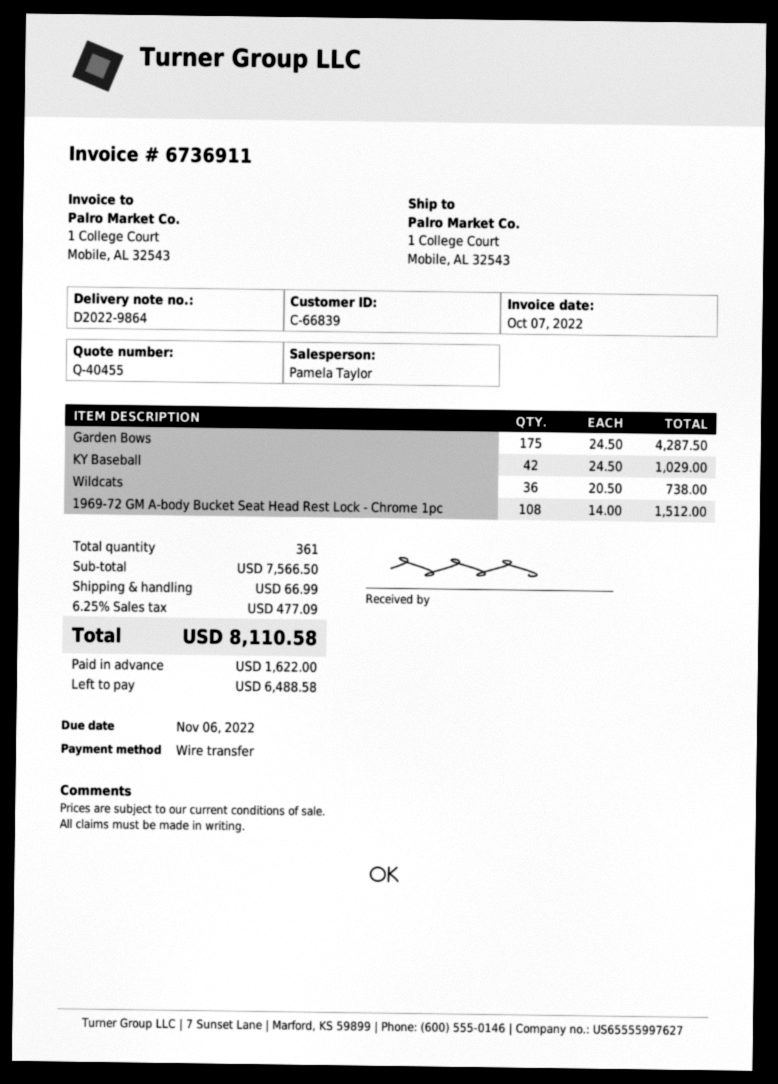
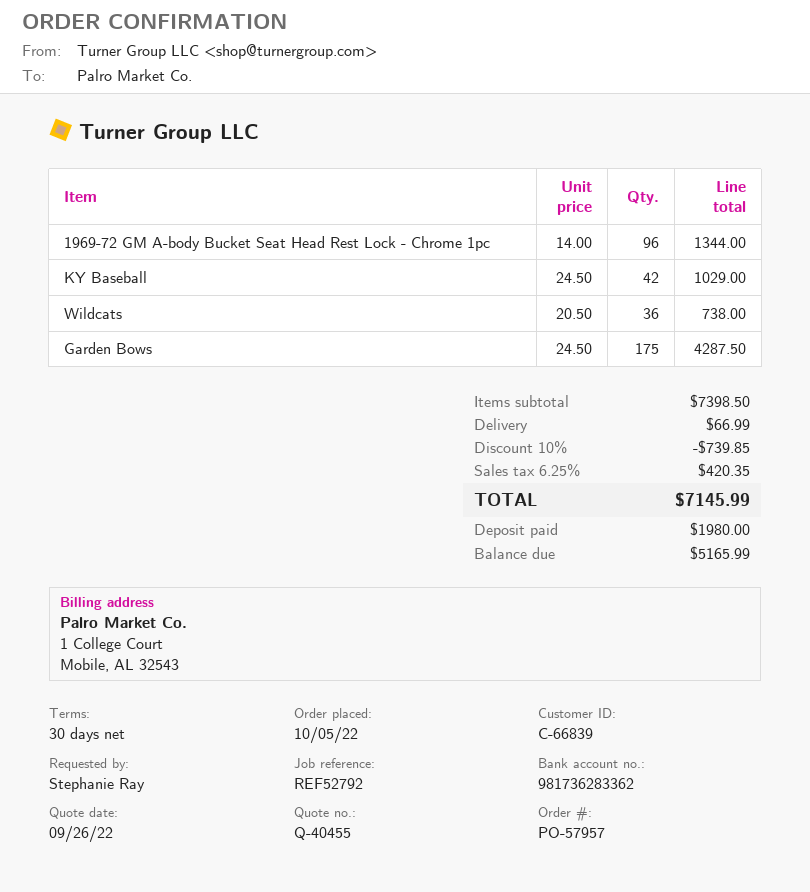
1969-72 GM A-body Bucket Seat Head Rest Lock - Chrome 1pc: 108 x 14.00 = 1512.00 -> 96 x 14.00 = 1344.00
subtotal: 7566.50 -> 7398.50
discount: none -> 10% = 739.85
tax: 6.25% = 477.09 -> 6.25% = 420.35
total: 8110.58 -> 7145.99
deposit: 1622.00 -> 1980.00
balance: 6488.58 -> 5165.99

